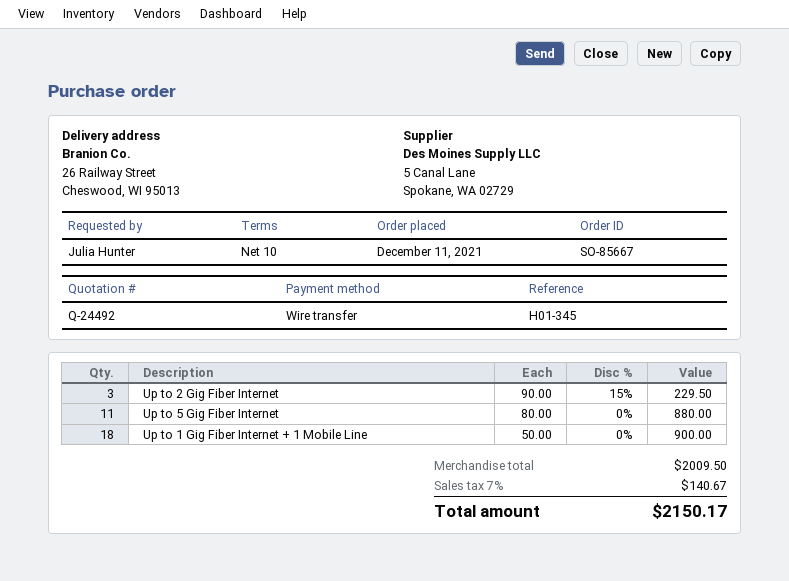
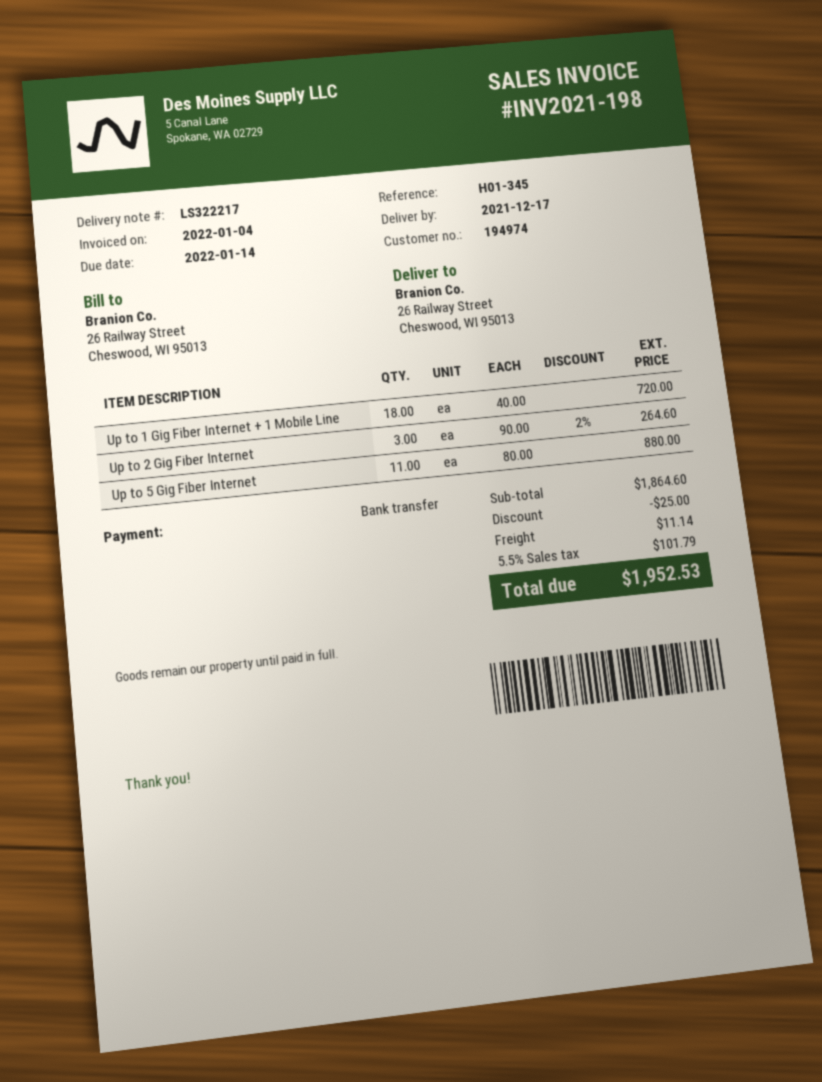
Up to 2 Gig Fiber Internet: 3 x 90.00 - 15% = 229.50 -> 3 x 90.00 - 2% = 264.60
Up to 1 Gig Fiber Internet + 1 Mobile Line: 18 x 50.00 = 900.00 -> 18 x 40.00 = 720.00
subtotal: 2009.50 -> 1864.60
discount: none -> 25.00
shipping: none -> 11.14
tax: 7% = 140.67 -> 5.5% = 101.79
total: 2150.17 -> 1952.53

